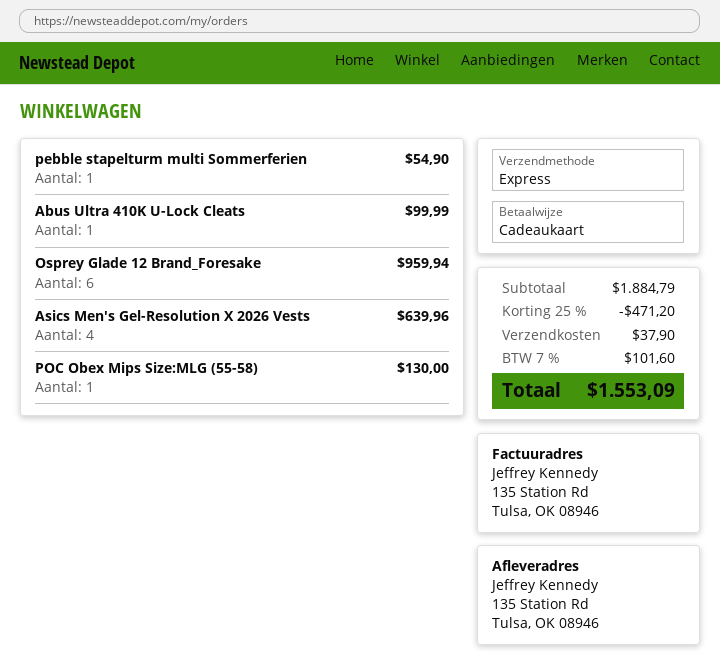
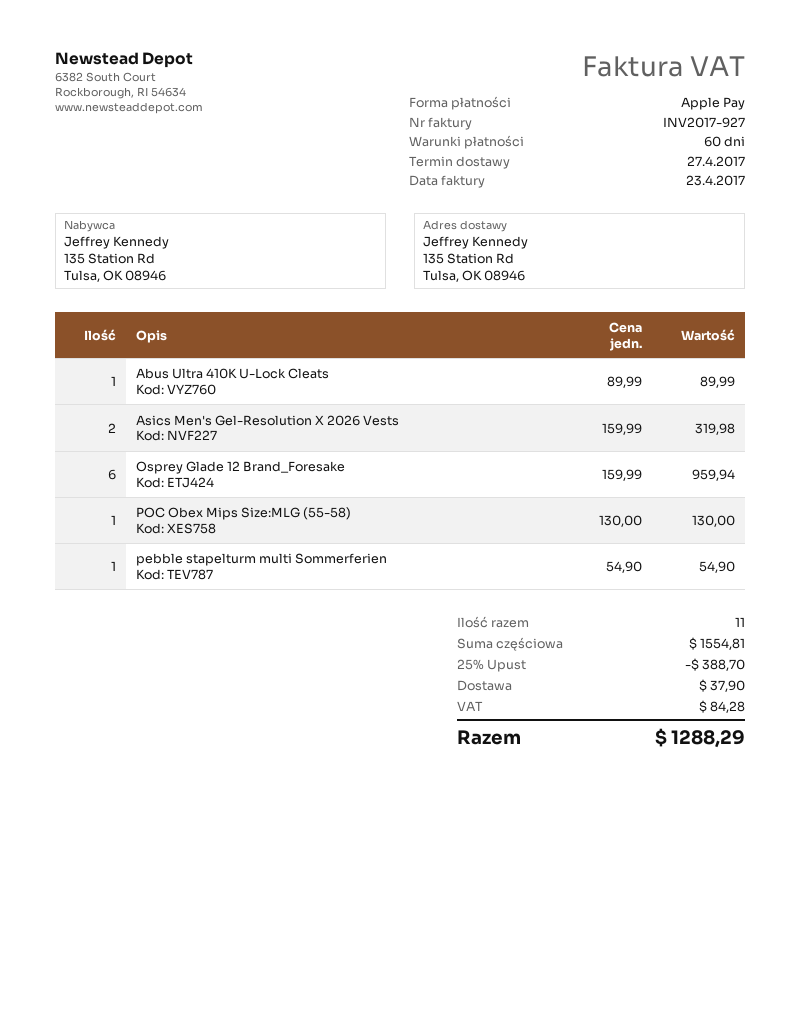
payment method: gift card -> Apple Pay
Abus Ultra 410K U-Lock Cleats: 1 for 99.99 -> 1 for 89.99
Asics Men's Gel-Resolution X 2026 Vests: 4 for 639.96 -> 2 for 319.98
subtotal: 1884.79 -> 1554.81
discount: 25% = 471.20 -> 25% = 388.70
tax: 101.60 -> 84.28
total: 1553.09 -> 1288.29

